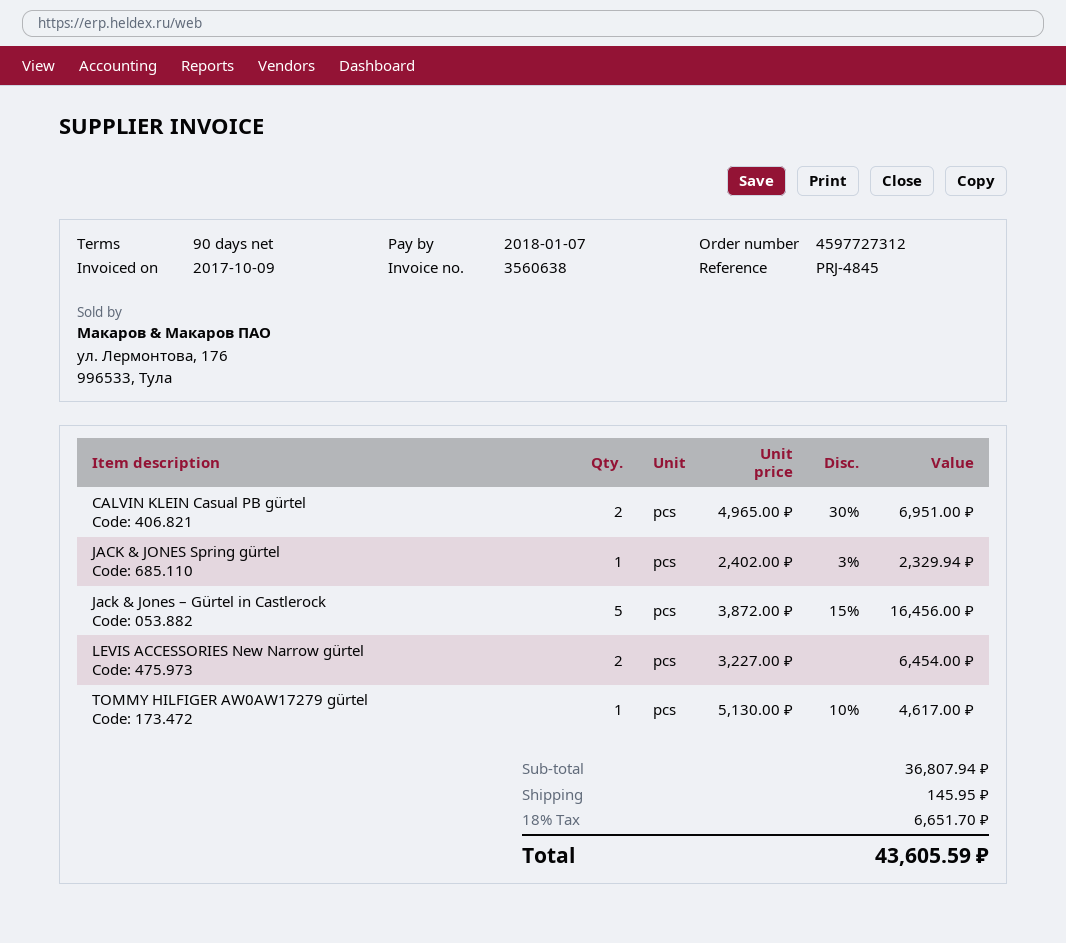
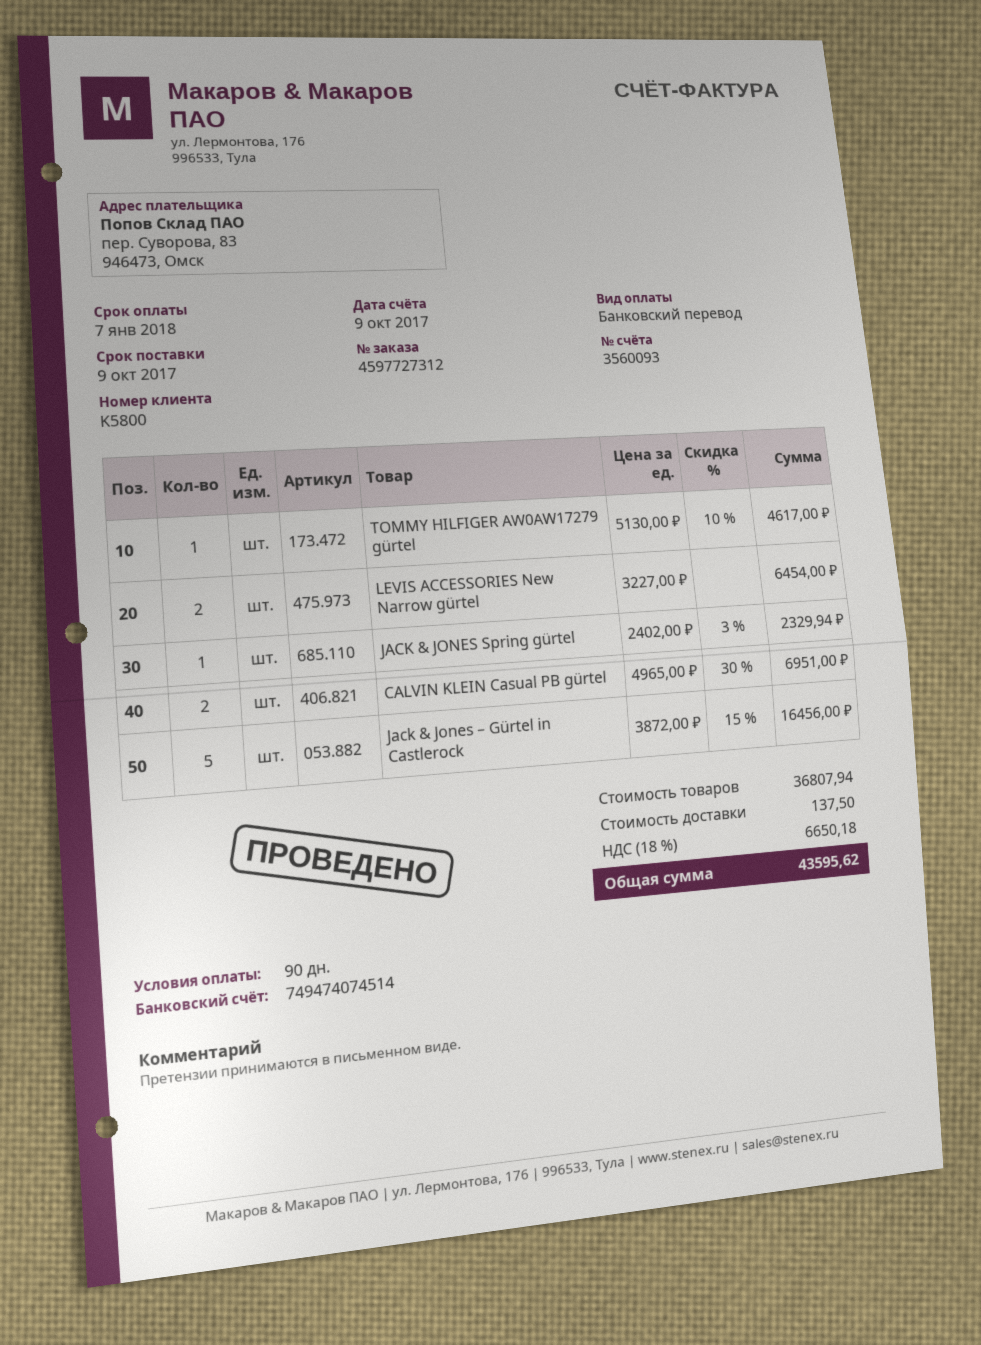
invoice number: 3560638 -> 3560093
shipping: 145.95 -> 137.50
tax: 18% = 6651.70 -> 18% = 6650.18
total: 43605.59 -> 43595.62

